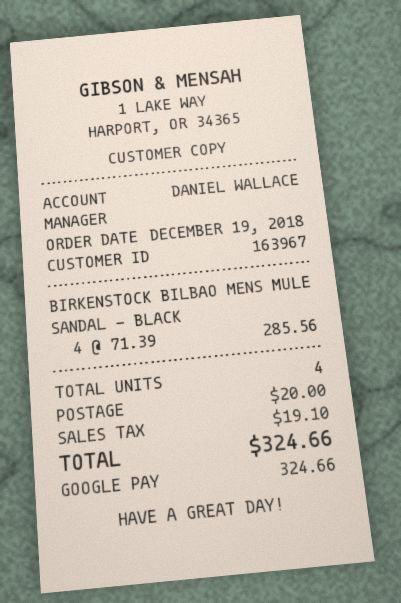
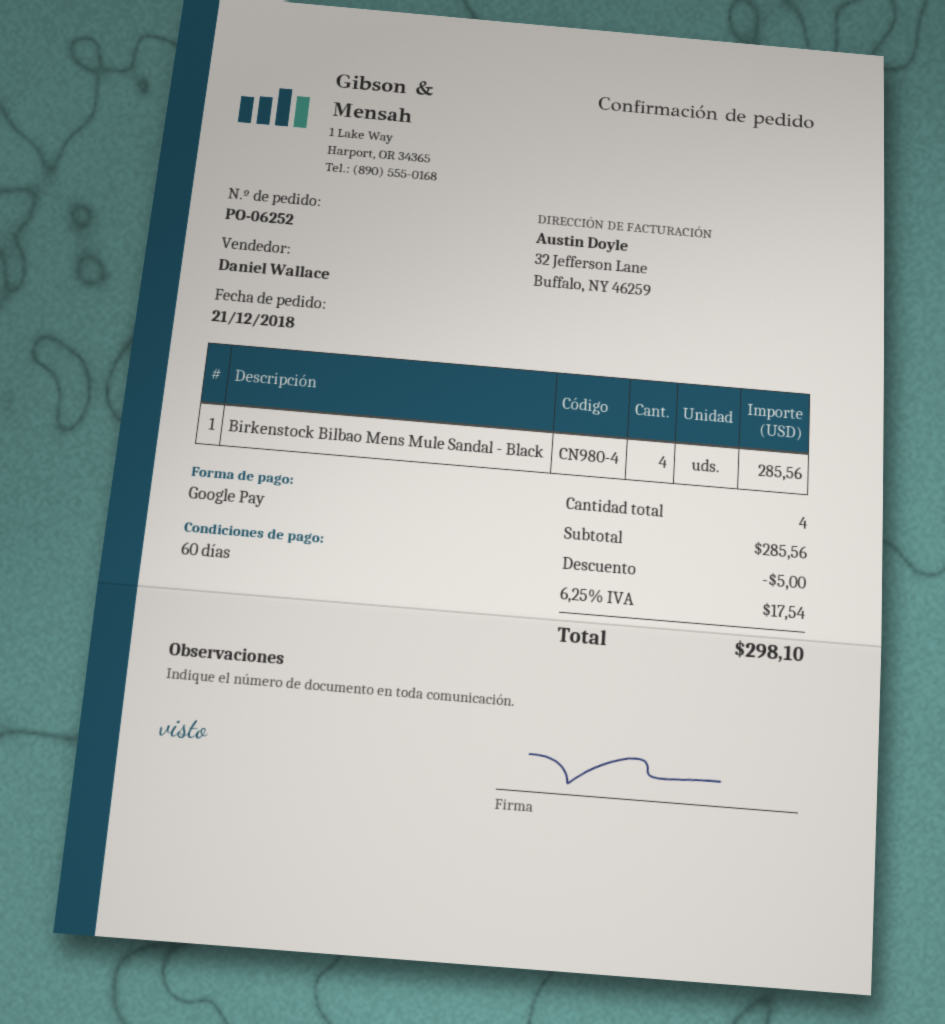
order date: 2018-12-19 -> 2018-12-21
discount: none -> 5.00
shipping: 20.00 -> none
tax: 19.10 -> 17.54
total: 324.66 -> 298.10

